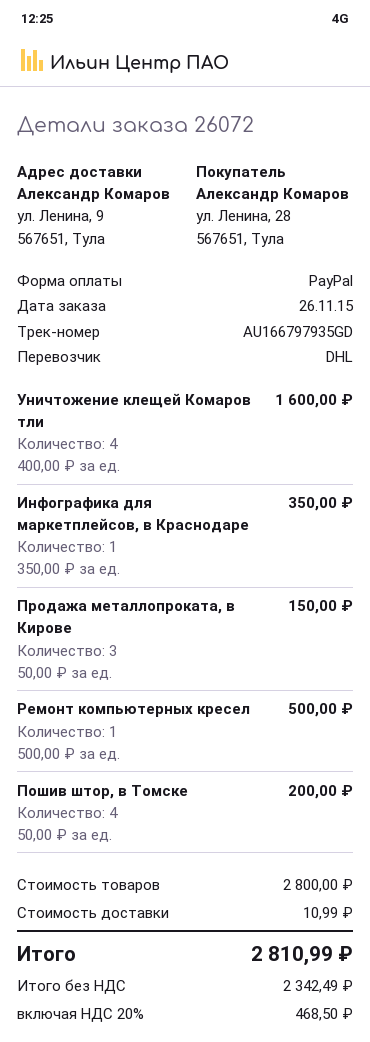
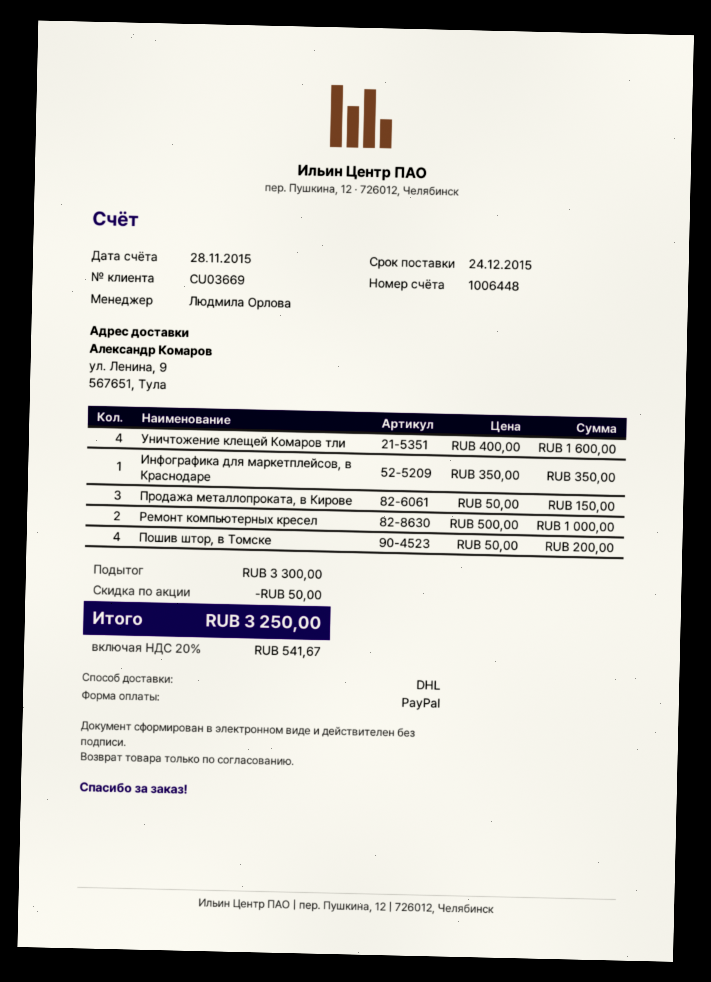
Ремонт компьютерных кресел: 1 x 500.00 = 500.00 -> 2 x 500.00 = 1000.00
subtotal: 2800.00 -> 3300.00
discount: none -> 50.00
shipping: 10.99 -> none
tax: 20% = 468.50 -> 20% = 541.67
total: 2810.99 -> 3250.00

